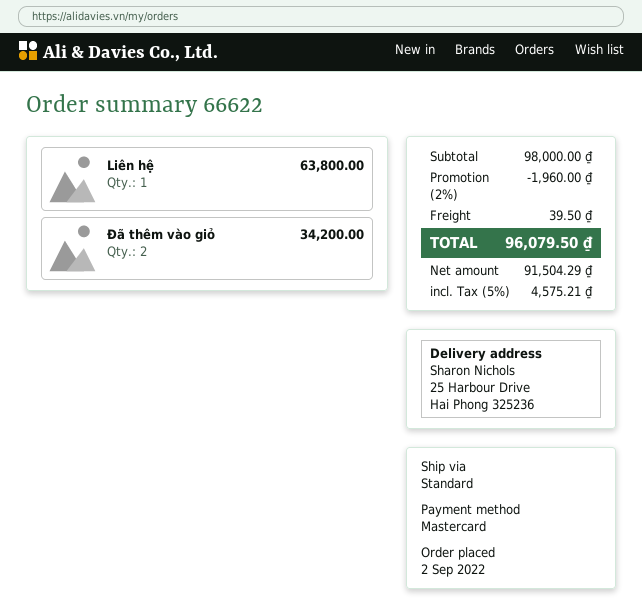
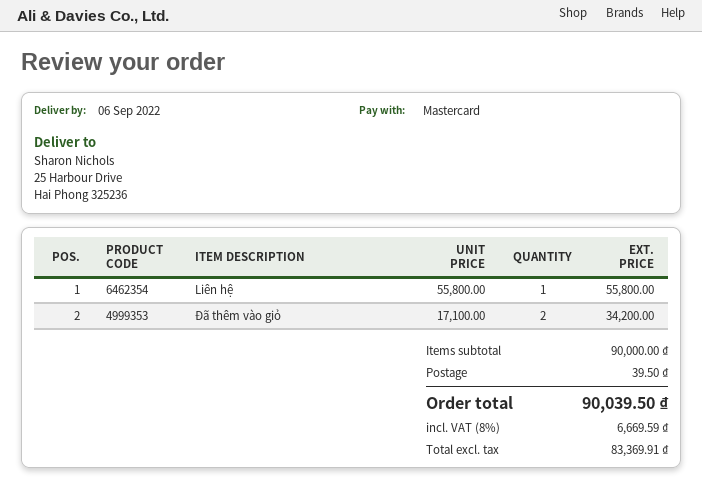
Liên hệ: 1 for 63800.00 -> 1 for 55800.00
subtotal: 98000.00 -> 90000.00
discount: 2% = 1960.00 -> none
net: 91504.29 -> 83369.91
tax: 5% = 4575.21 -> 8% = 6669.59
total: 96079.50 -> 90039.50

